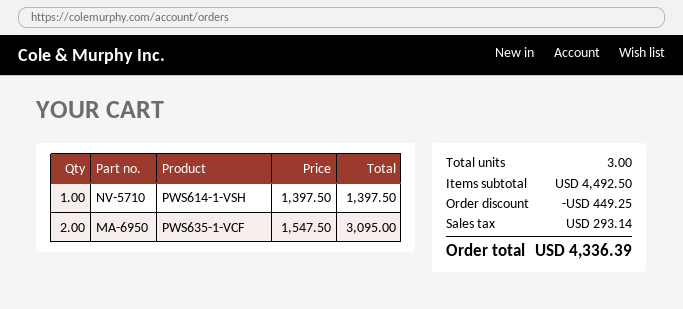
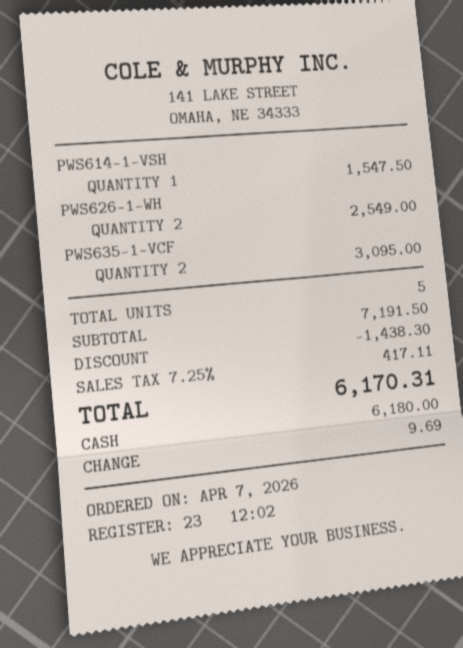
PWS614-1-VSH: 1 for 1397.50 -> 1 for 1547.50
PWS626-1-WH: none -> 2 for 2549.00
total quantity: 3 -> 5
subtotal: 4492.50 -> 7191.50
discount: 449.25 -> 1438.30
tax: 293.14 -> 417.11
total: 4336.39 -> 6170.31

